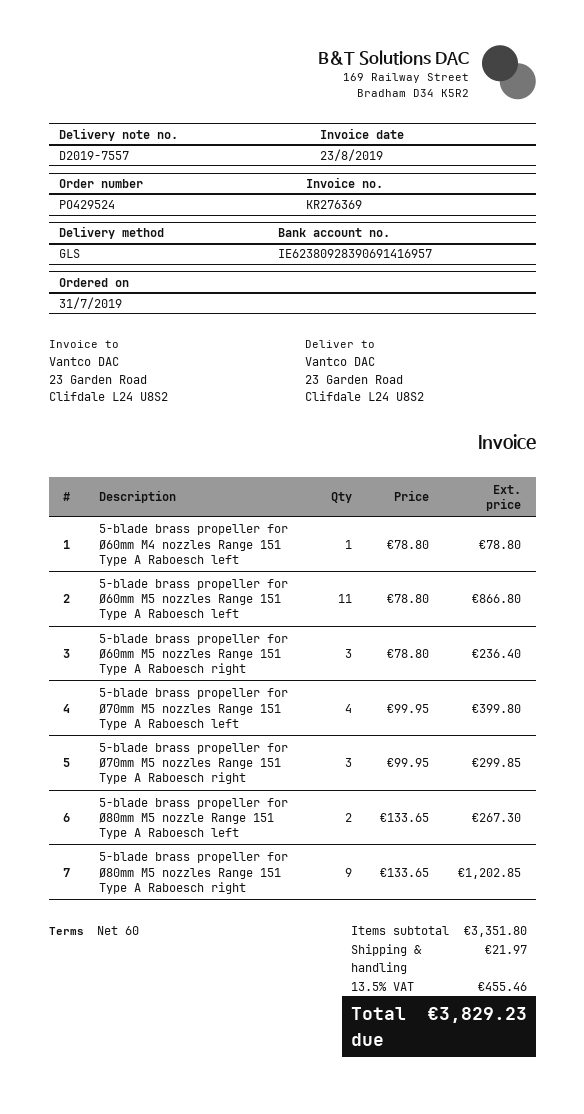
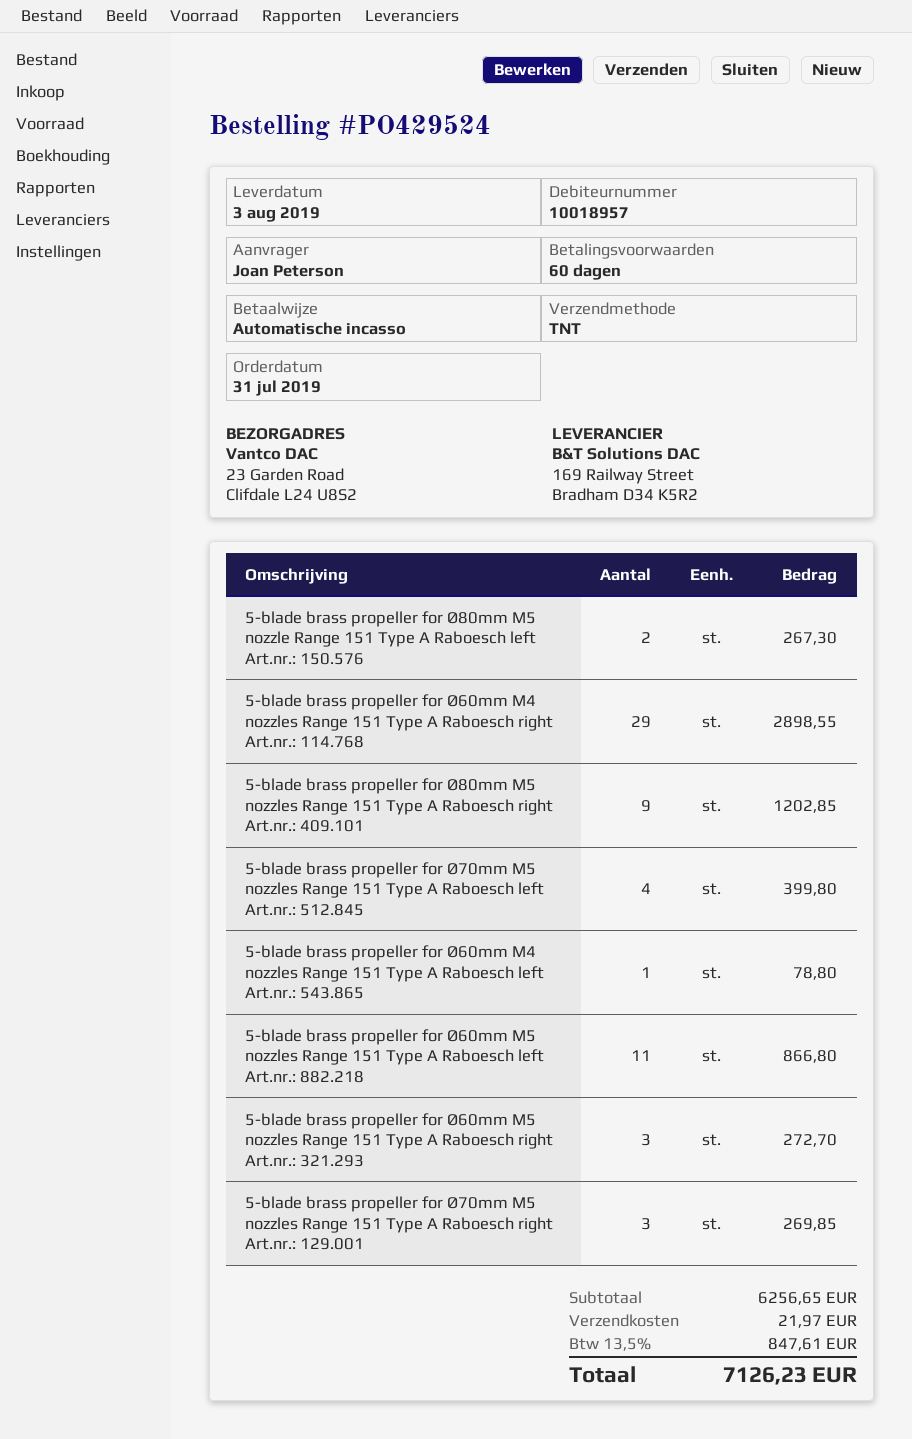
shipping method: GLS -> TNT
5-blade brass propeller for Ø60mm M5 nozzles Range 151 Type A Raboesch right: 3 for 236.40 -> 3 for 272.70
5-blade brass propeller for Ø70mm M5 nozzles Range 151 Type A Raboesch right: 3 for 299.85 -> 3 for 269.85
5-blade brass propeller for Ø60mm M4 nozzles Range 151 Type A Raboesch right: none -> 29 for 2898.55
subtotal: 3351.80 -> 6256.65
tax: 13.5% = 455.46 -> 13.5% = 847.61
total: 3829.23 -> 7126.23

